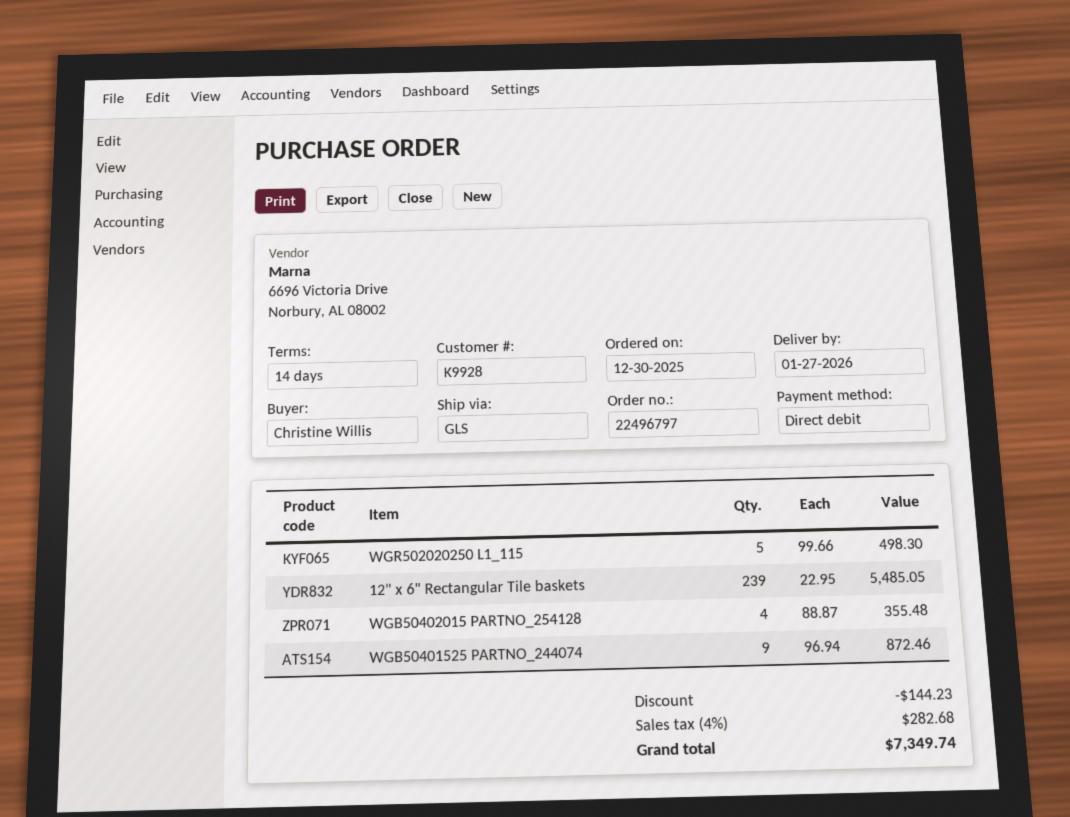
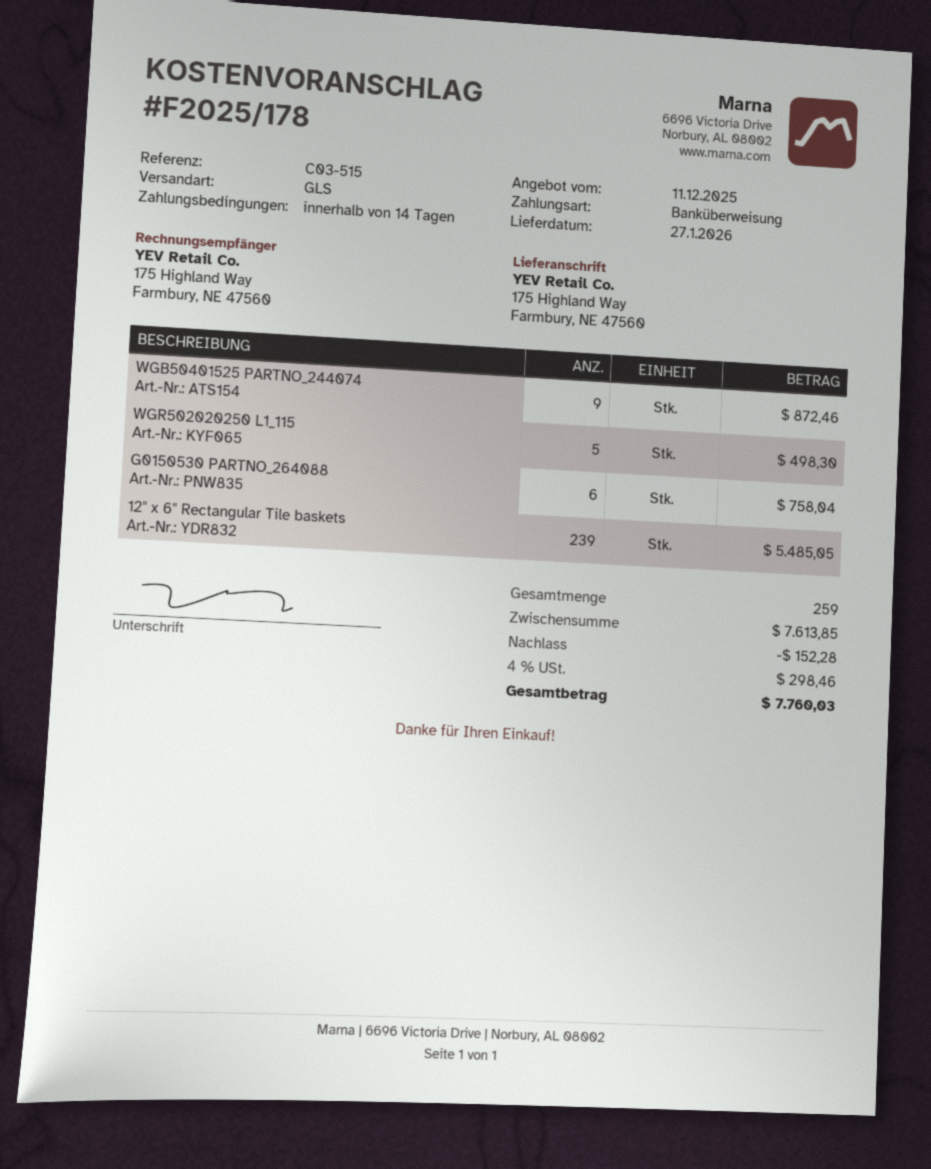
payment method: direct debit -> bank transfer
WGB50402015 PARTNO_254128: 4 for 355.48 -> none
G0150530 PARTNO_264088: none -> 6 for 758.04
discount: 144.23 -> 152.28
tax: 4% = 282.68 -> 4% = 298.46
total: 7349.74 -> 7760.03

